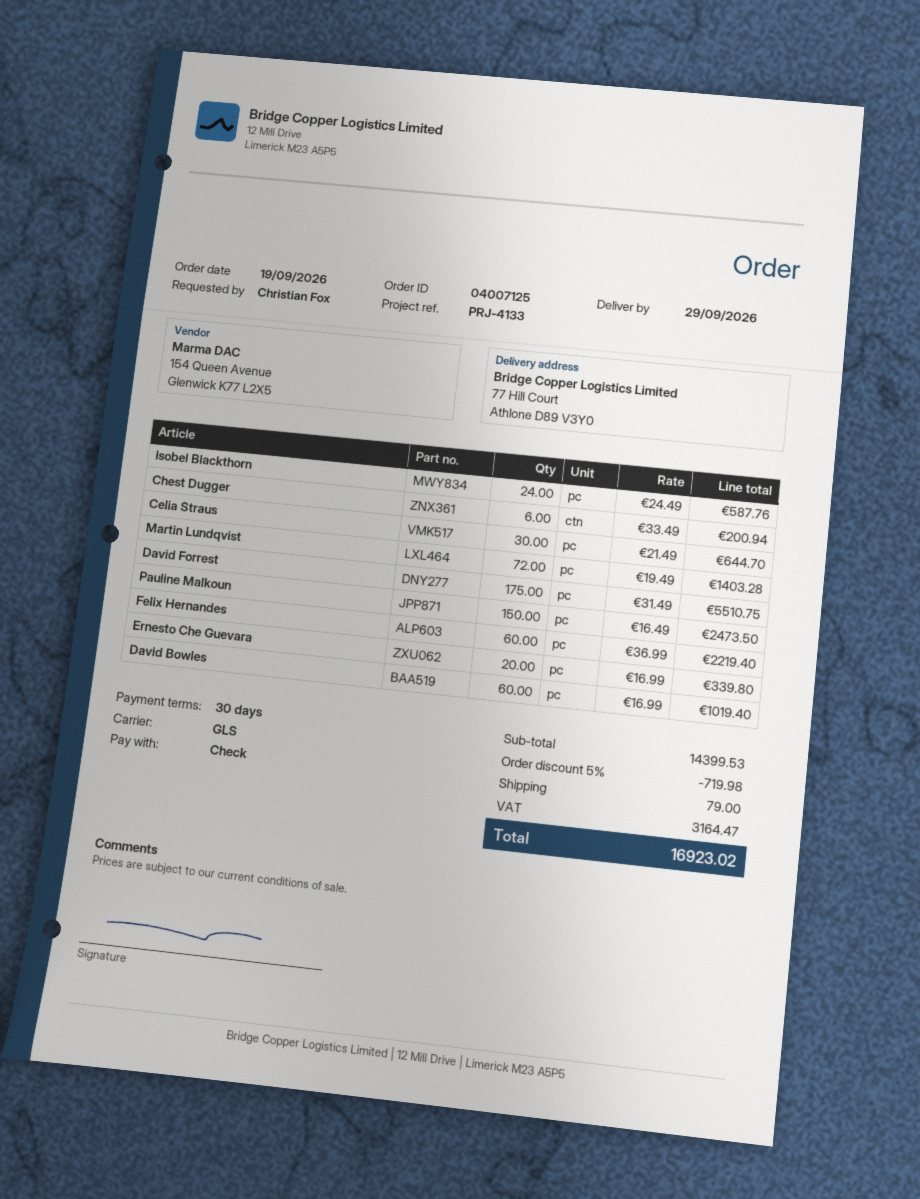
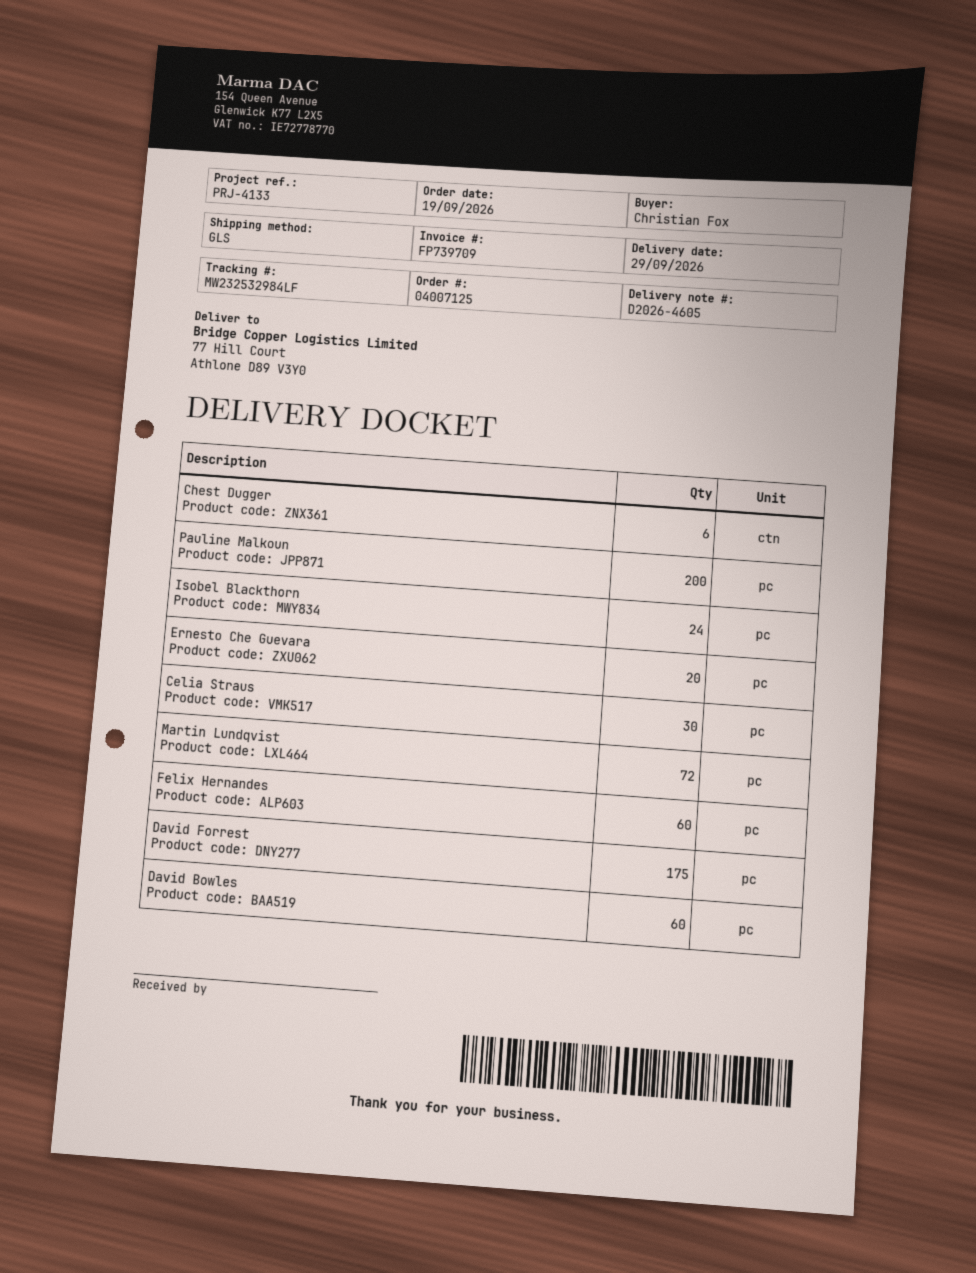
Pauline Malkoun: 150 -> 200

